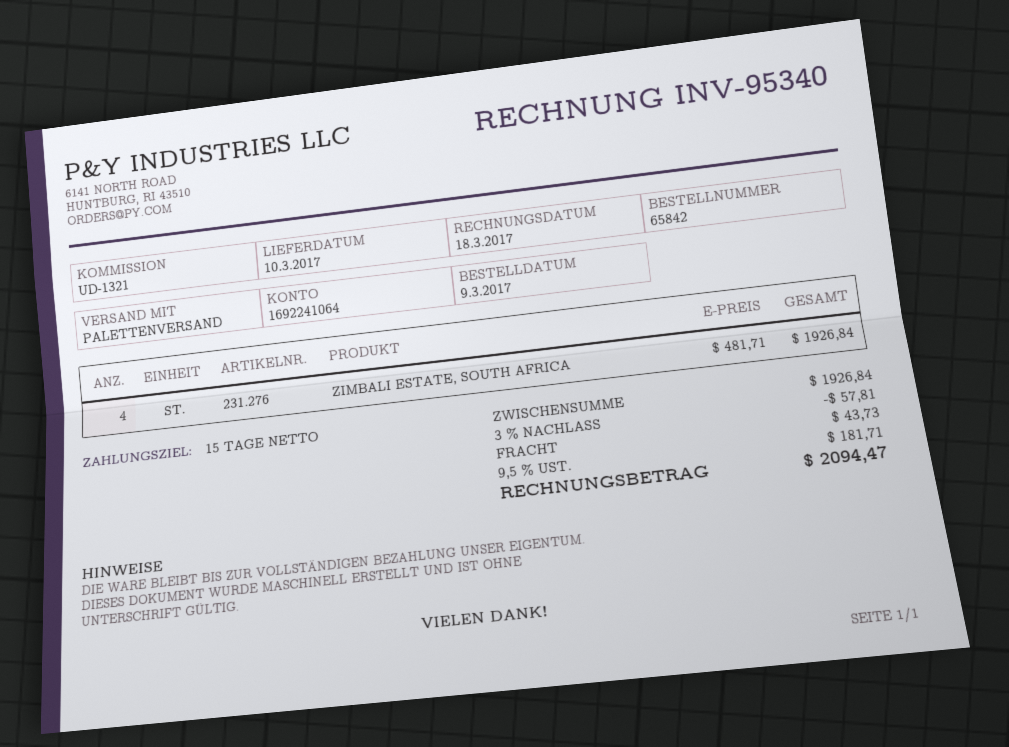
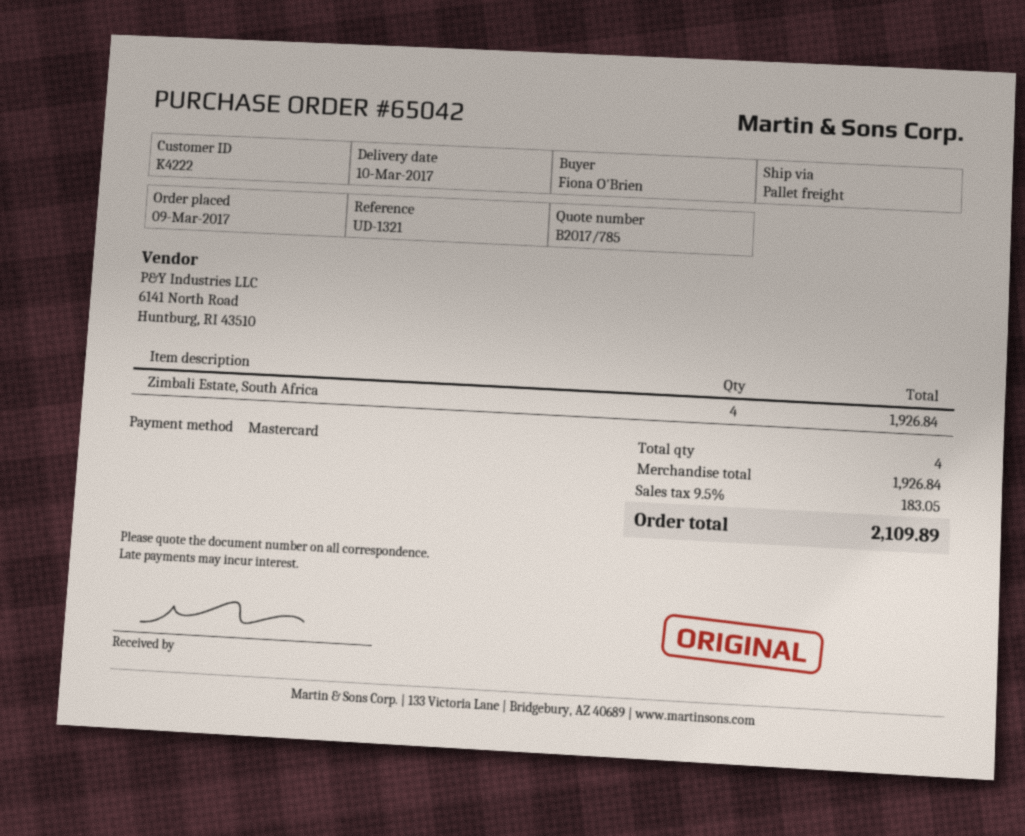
order number: 65842 -> 65042
discount: 3% = 57.81 -> none
shipping: 43.73 -> none
tax: 9.5% = 181.71 -> 9.5% = 183.05
total: 2094.47 -> 2109.89

